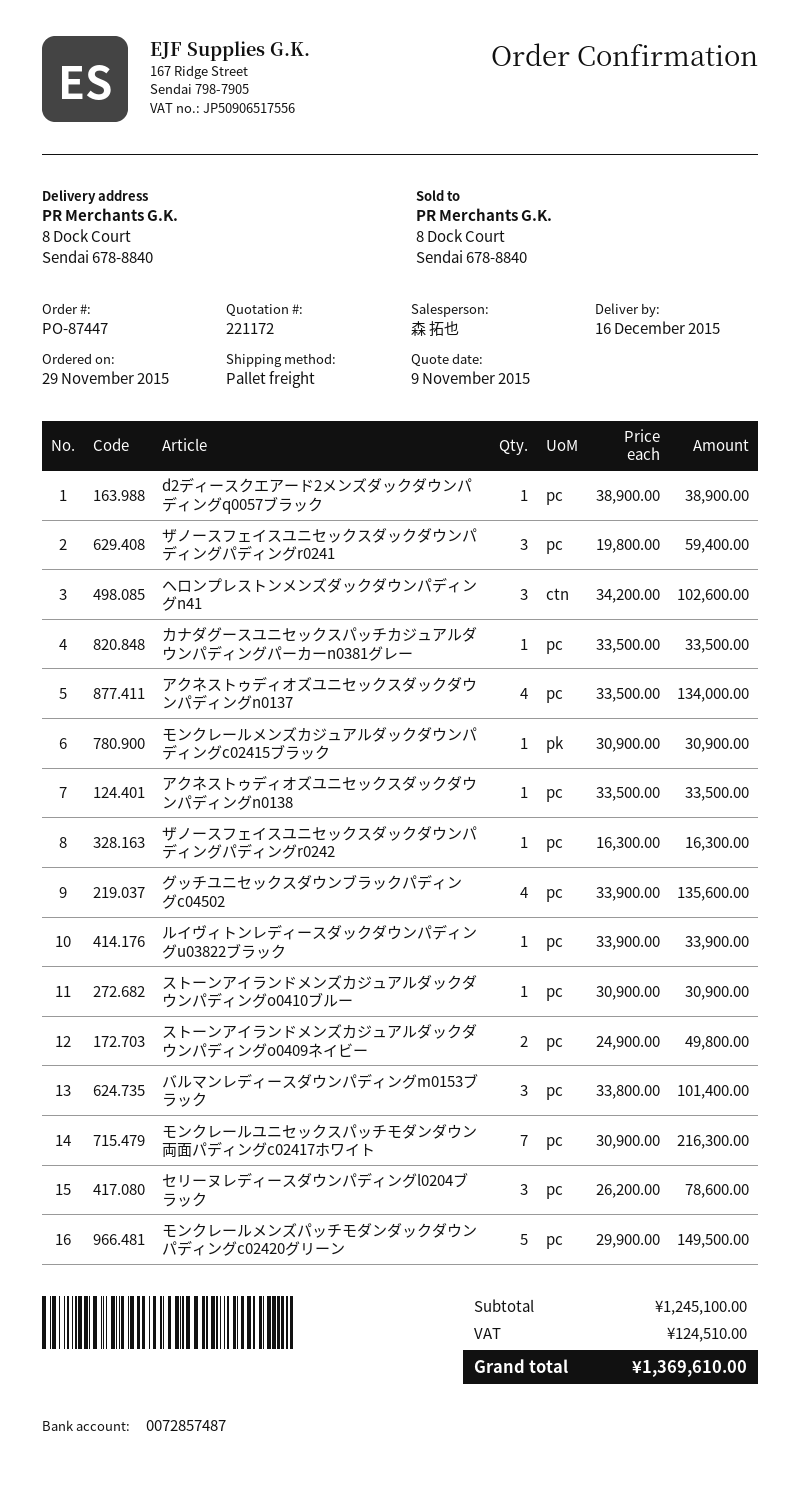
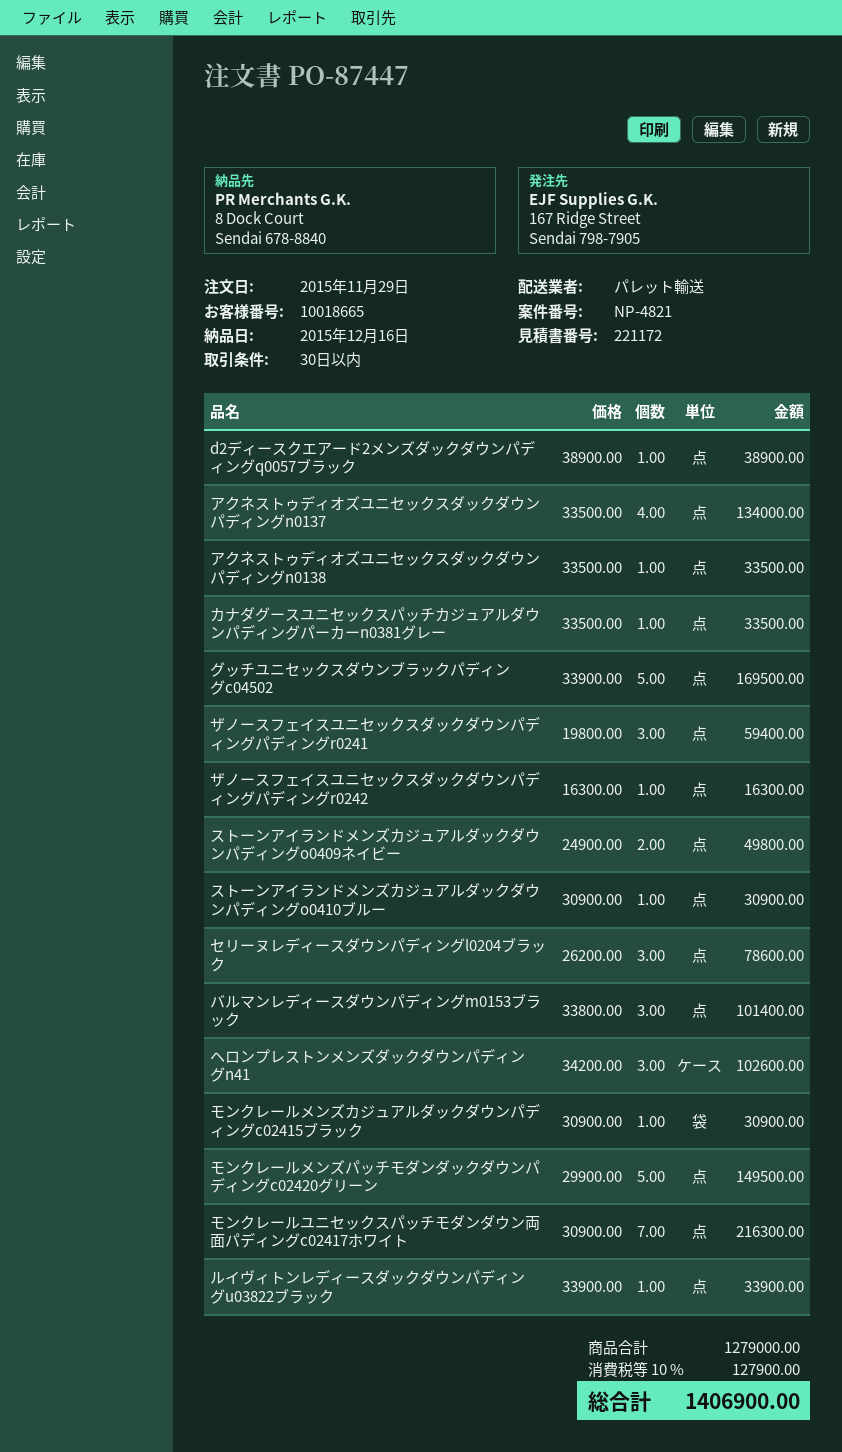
グッチユニセックスダウンブラックパディングc04502: 4 x 33900.00 = 135600.00 -> 5 x 33900.00 = 169500.00
subtotal: 1245100.00 -> 1279000.00
tax: 124510.00 -> 127900.00
total: 1369610.00 -> 1406900.00

